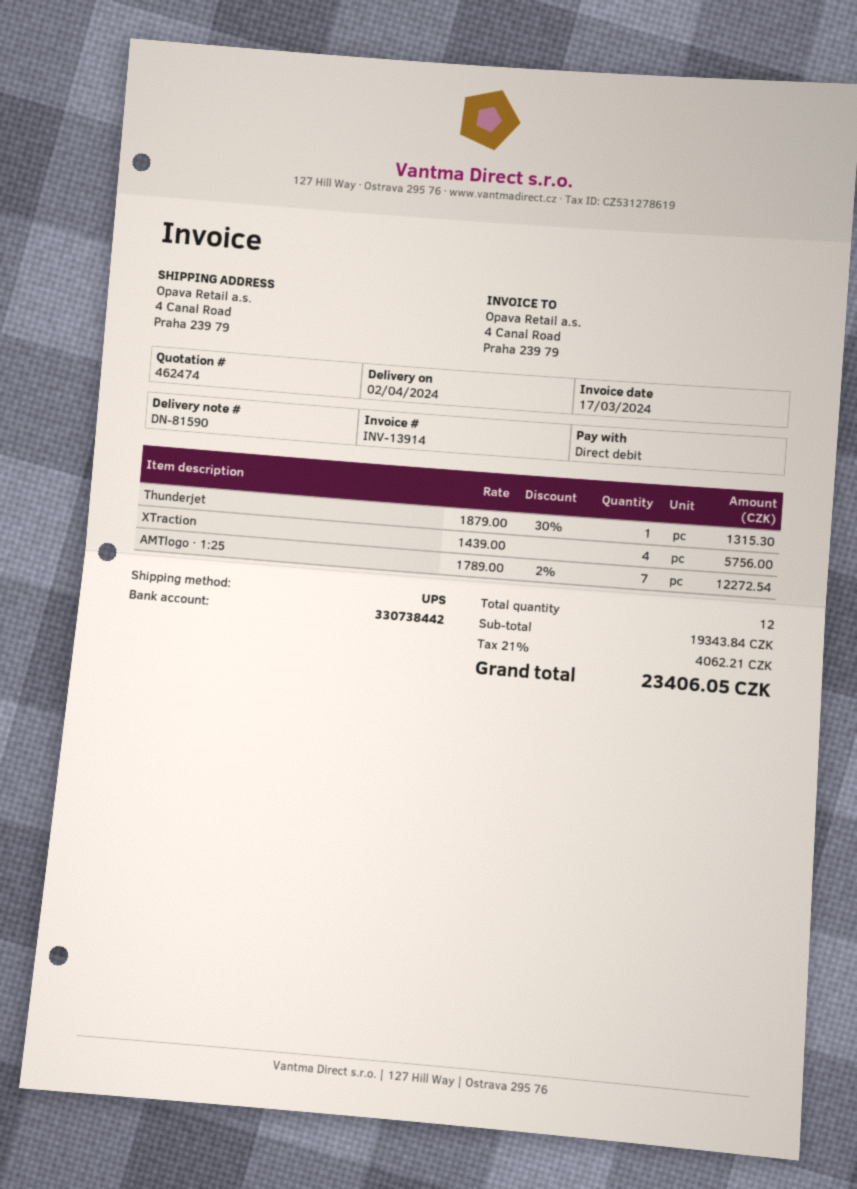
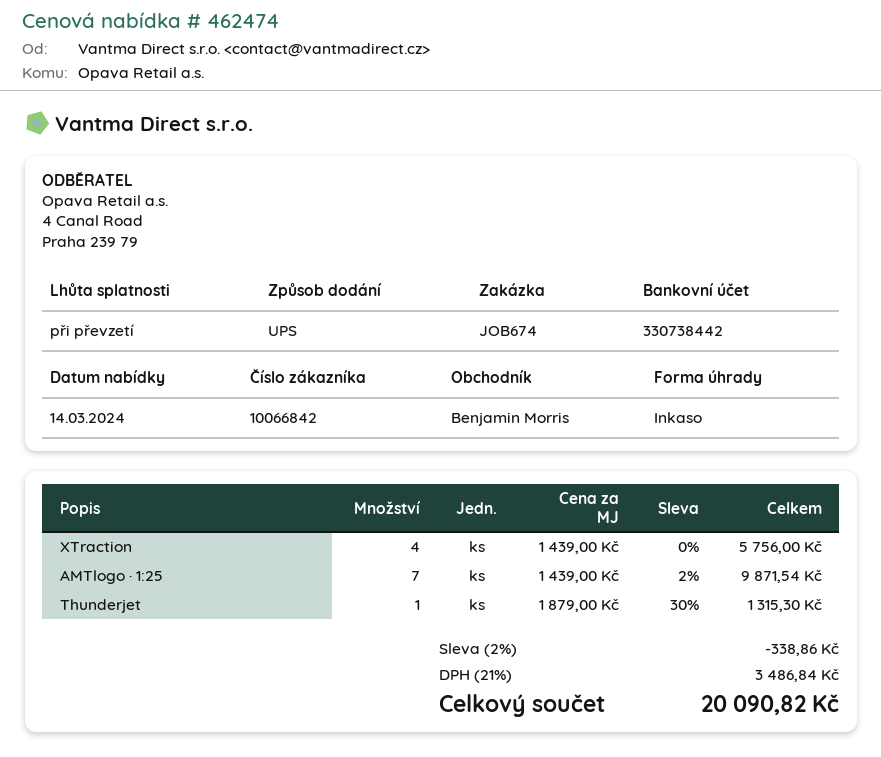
AMTlogo · 1:25: 7 x 1789.00 - 2% = 12272.54 -> 7 x 1439.00 - 2% = 9871.54
discount: none -> 2% = 338.86
tax: 21% = 4062.21 -> 21% = 3486.84
total: 23406.05 -> 20090.82

